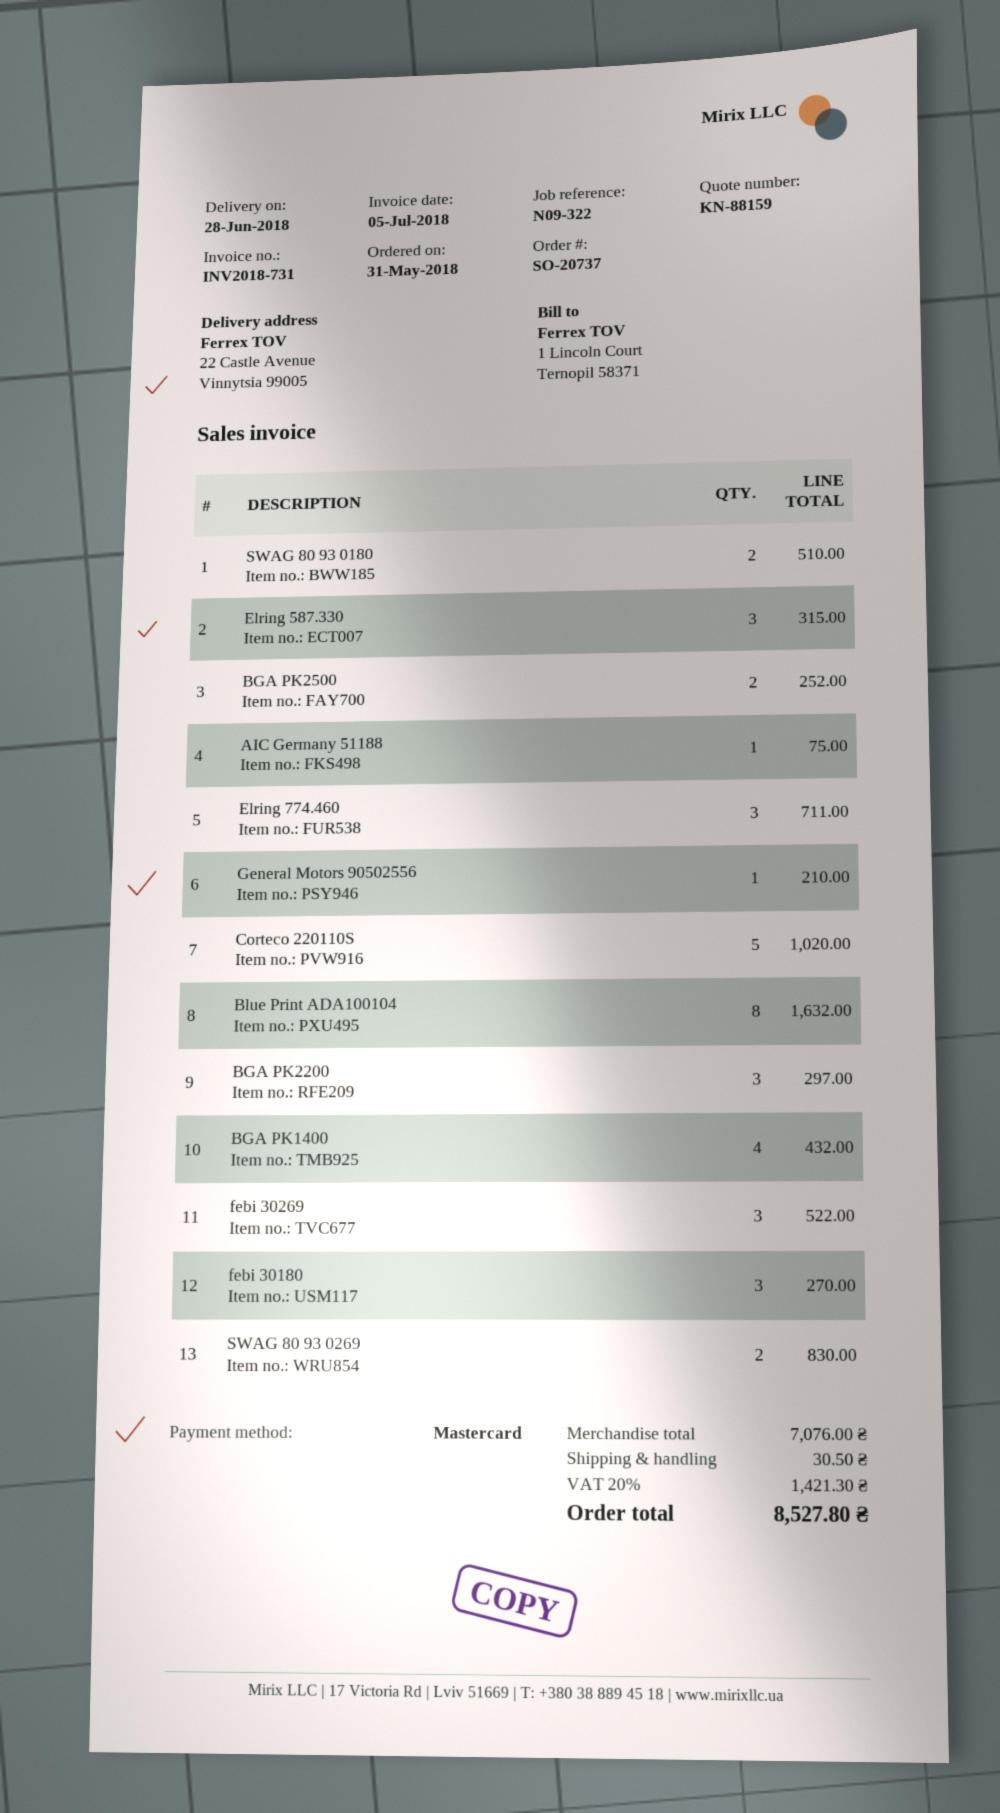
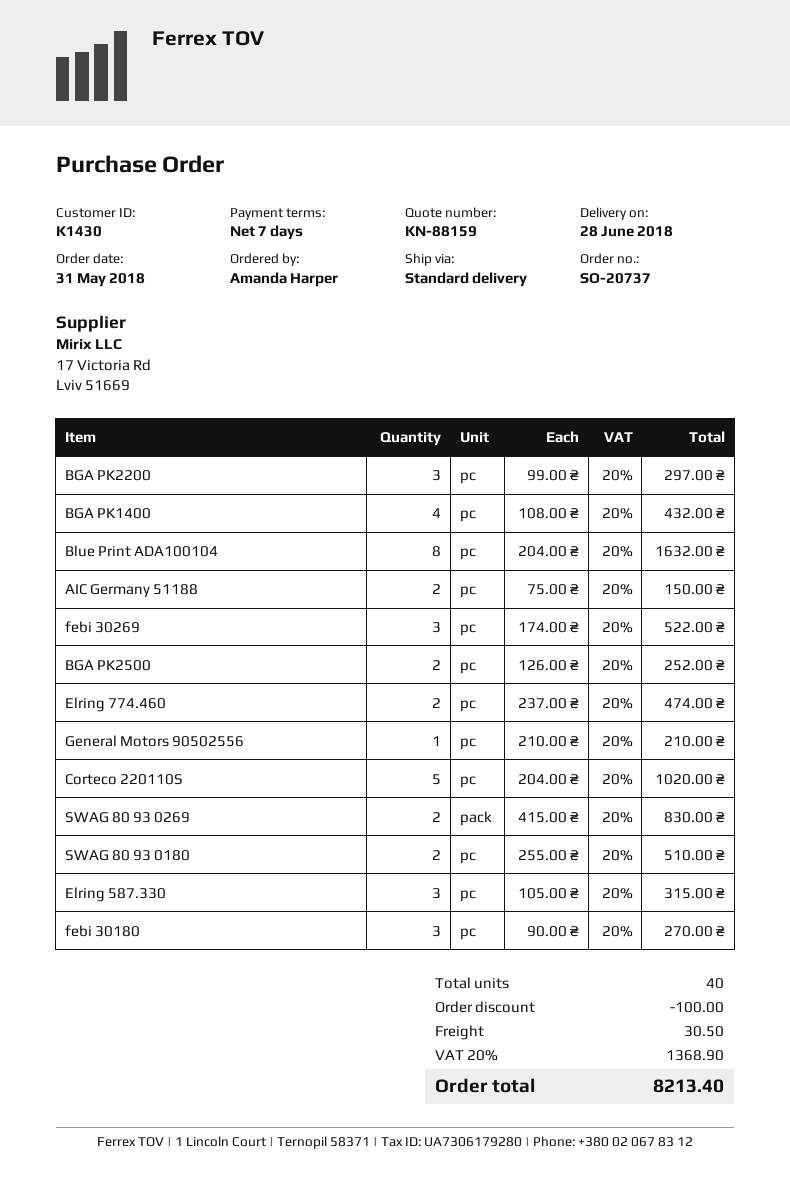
AIC Germany 51188: 1 for 75.00 -> 2 for 150.00
Elring 774.460: 3 for 711.00 -> 2 for 474.00
discount: none -> 100.00
tax: 20% = 1421.30 -> 20% = 1368.90
total: 8527.80 -> 8213.40

